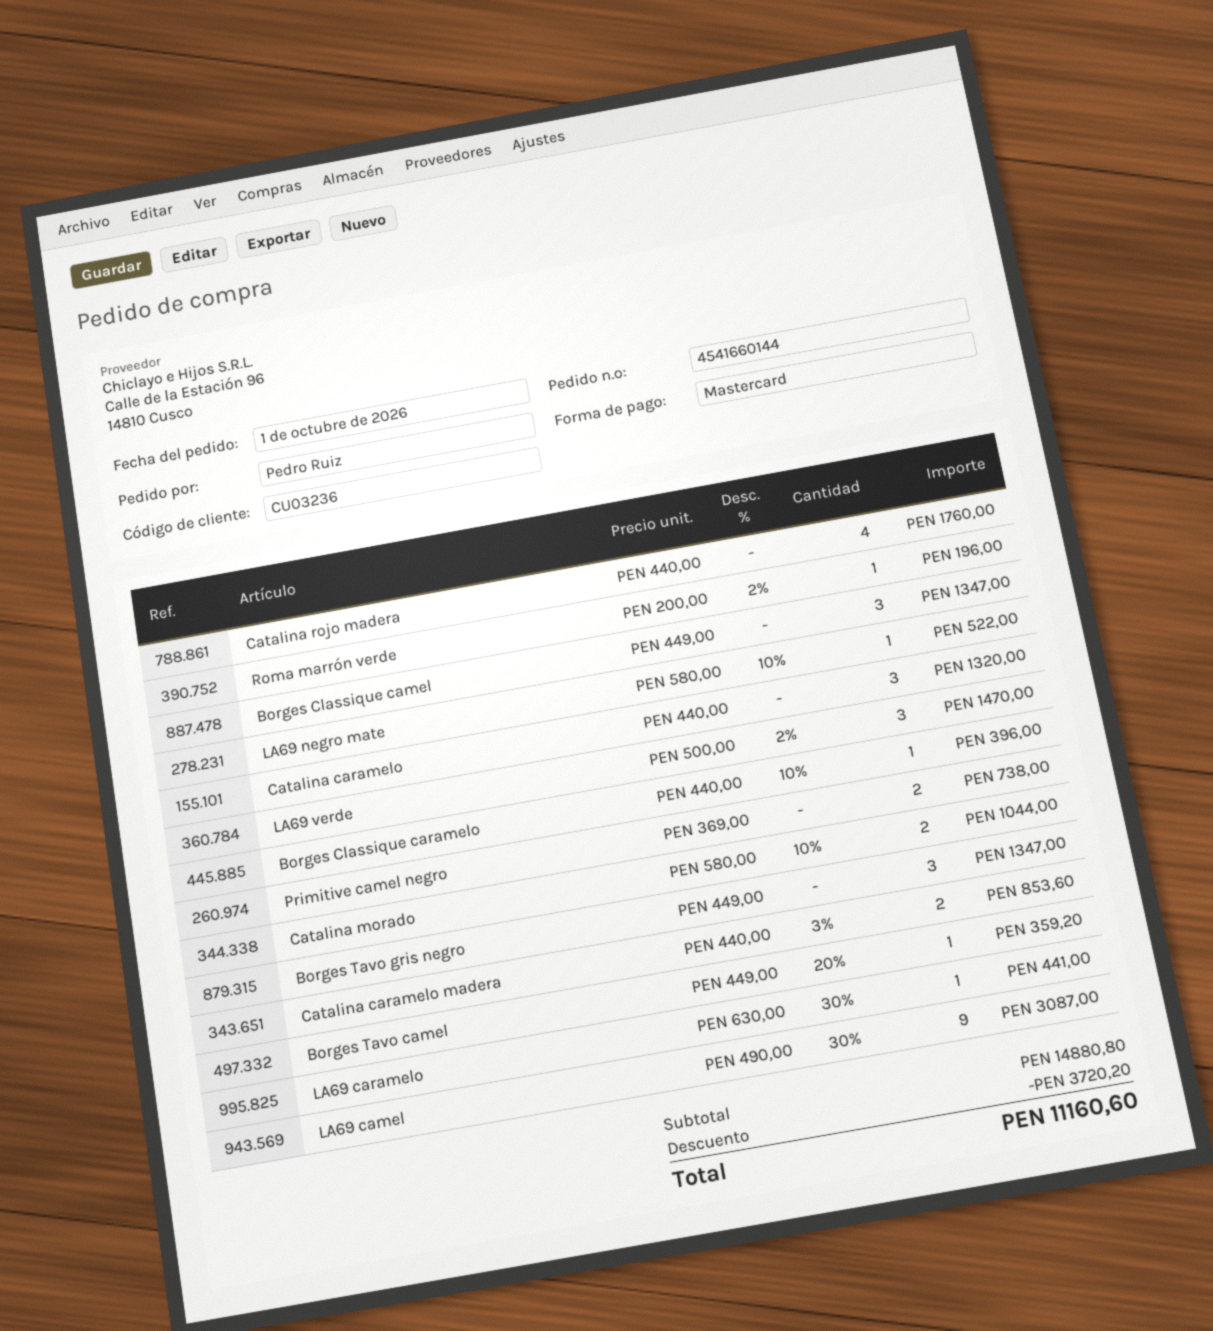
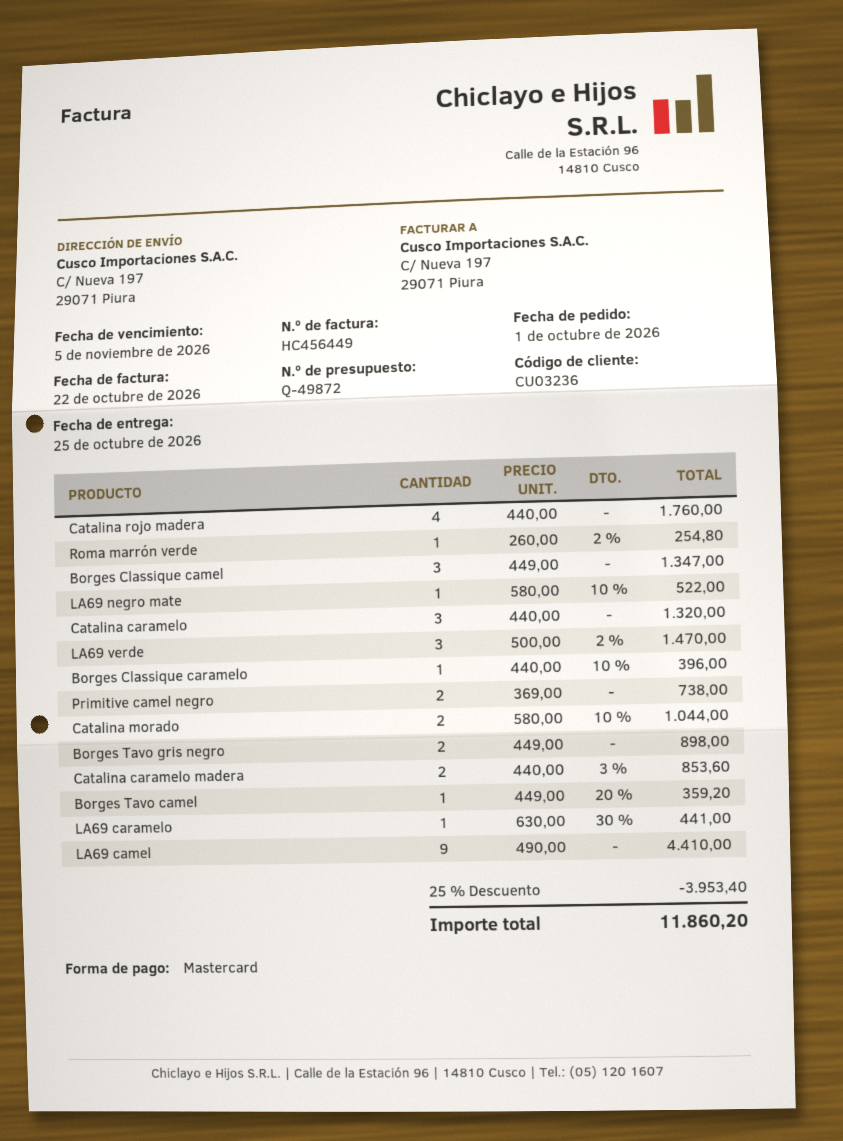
Roma marrón verde: 1 x 200.00 - 2% = 196.00 -> 1 x 260.00 - 2% = 254.80
Borges Tavo gris negro: 3 x 449.00 = 1347.00 -> 2 x 449.00 = 898.00
LA69 camel: 9 x 490.00 - 30% = 3087.00 -> 9 x 490.00 = 4410.00
discount: 3720.20 -> 3953.40
total: 11160.60 -> 11860.20

